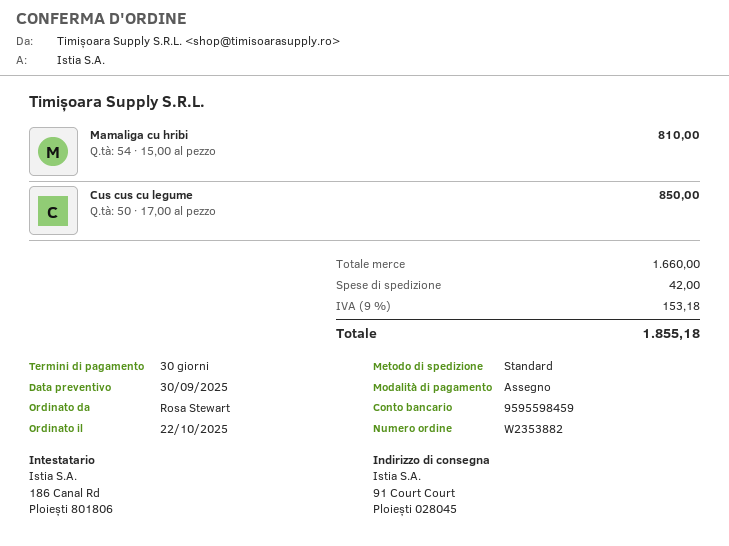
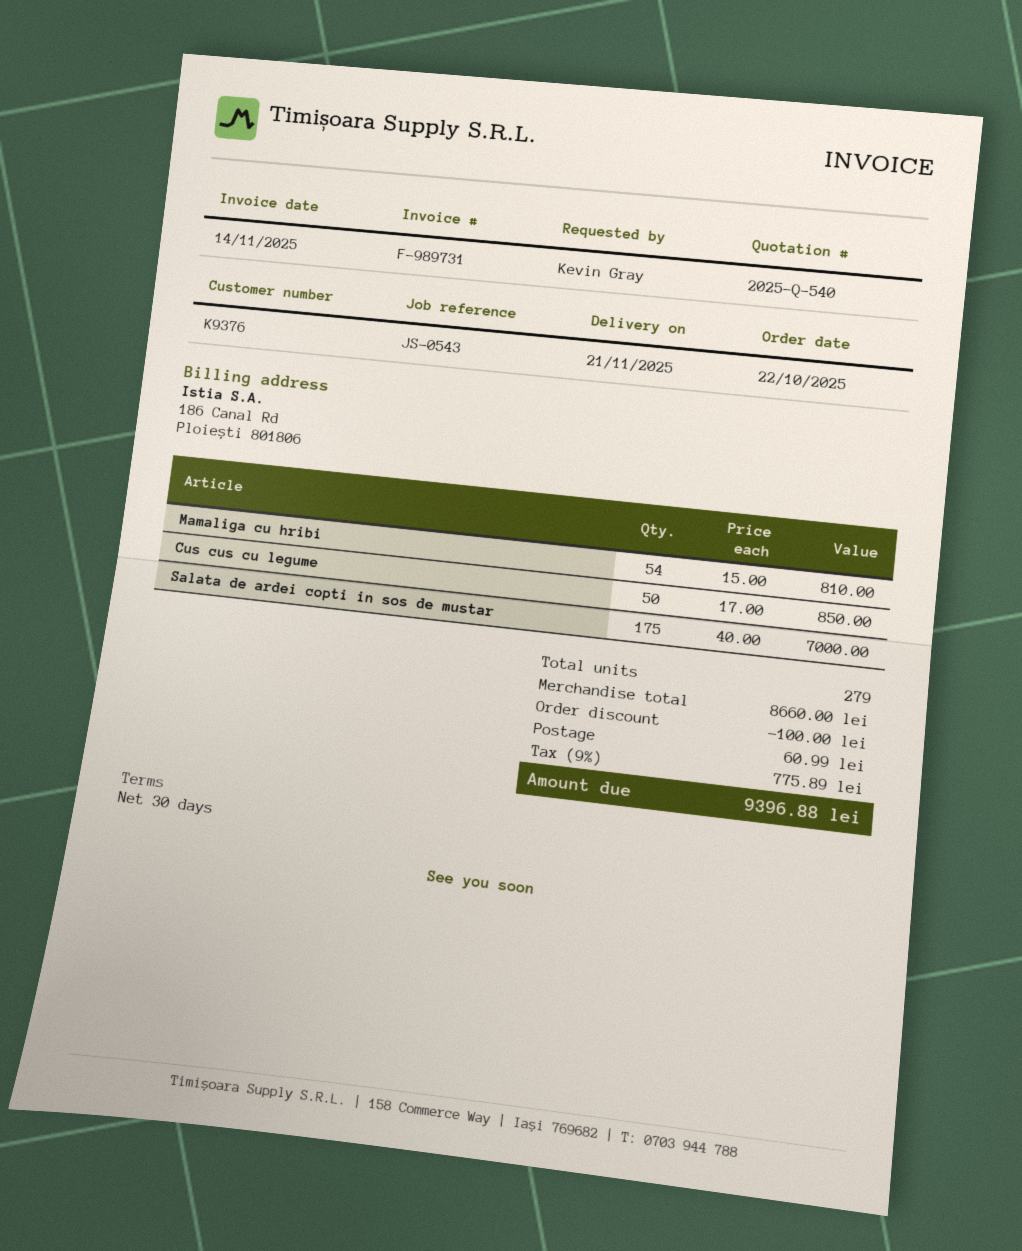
ordered by: Rosa Stewart -> Kevin Gray
Salata de ardei copti in sos de mustar: none -> 175 x 40.00 = 7000.00
subtotal: 1660.00 -> 8660.00
discount: none -> 100.00
shipping: 42.00 -> 60.99
tax: 9% = 153.18 -> 9% = 775.89
total: 1855.18 -> 9396.88

